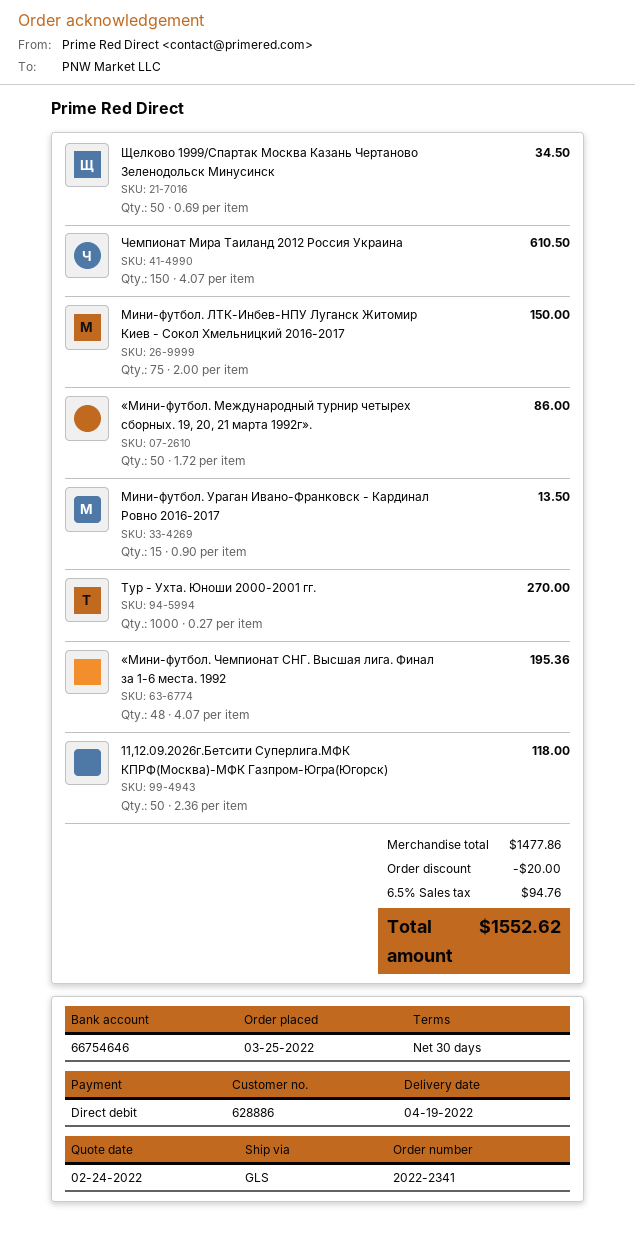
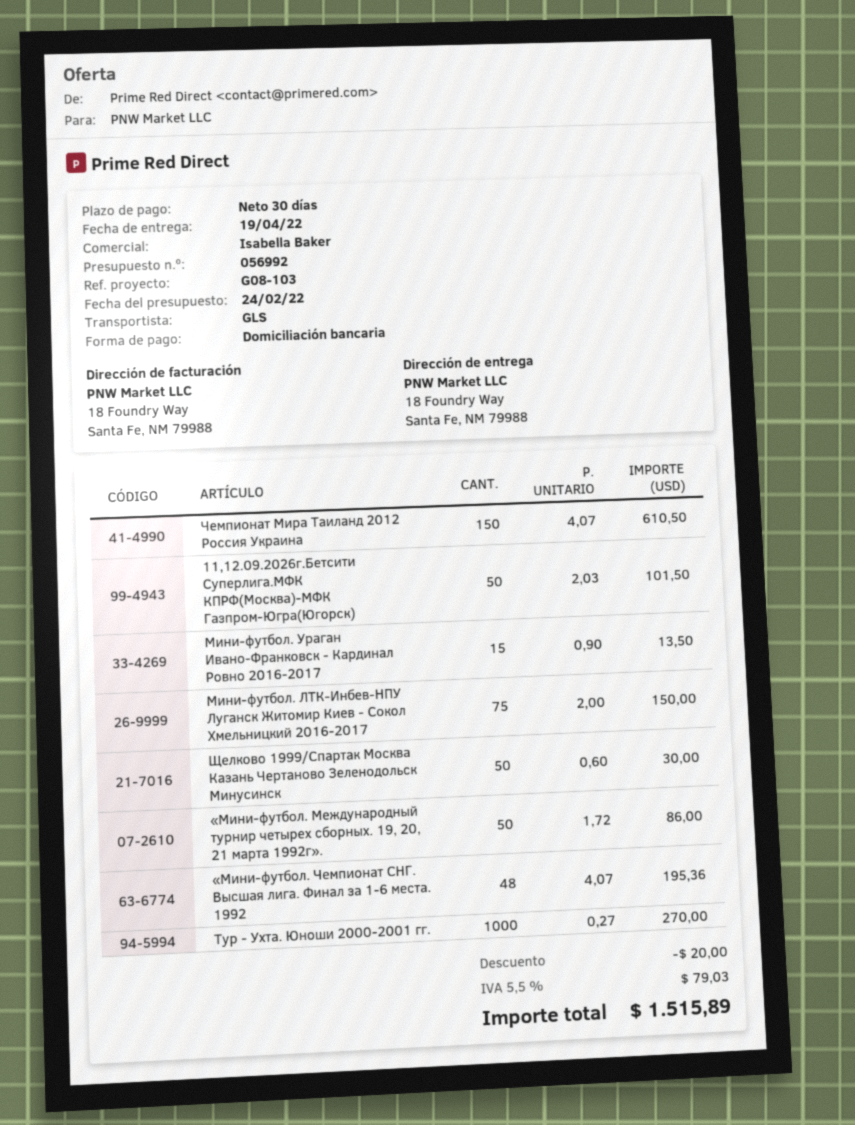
Щелково 1999/Спартак Москва Казань Чертаново Зеленодольск Минусинск: 50 x 0.69 = 34.50 -> 50 x 0.60 = 30.00
11,12.09.2026г.Бетсити Суперлига.МФК КПРФ(Москва)-МФК Газпром-Югра(Югорск): 50 x 2.36 = 118.00 -> 50 x 2.03 = 101.50
tax: 6.5% = 94.76 -> 5.5% = 79.03
total: 1552.62 -> 1515.89

